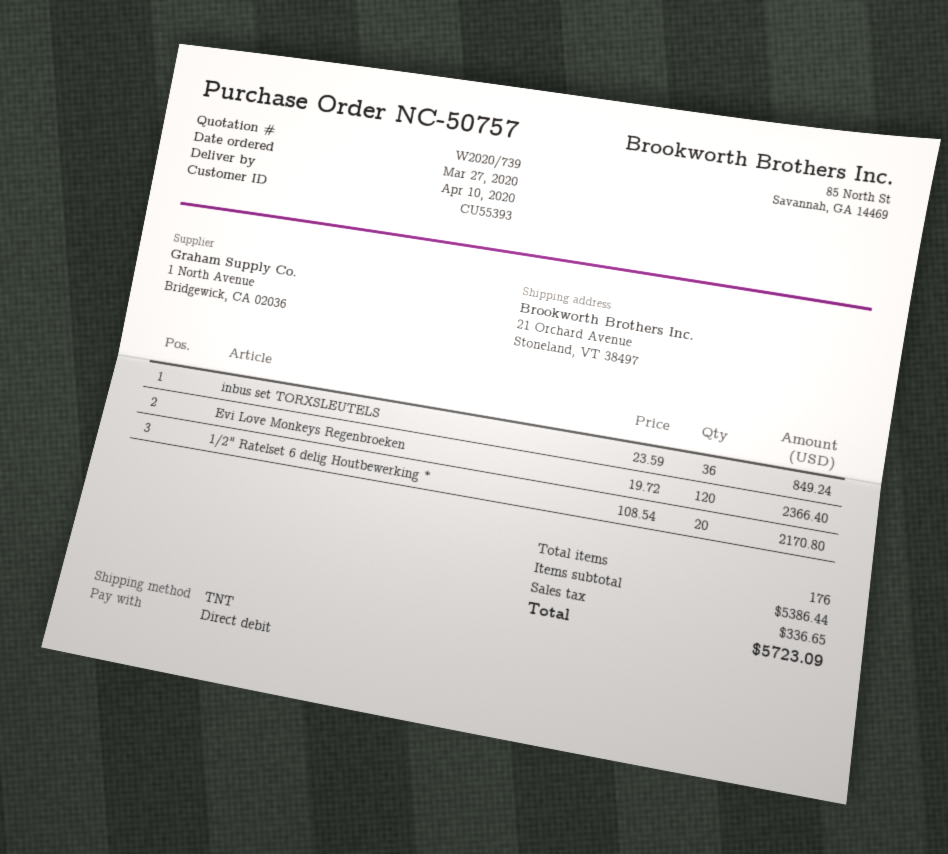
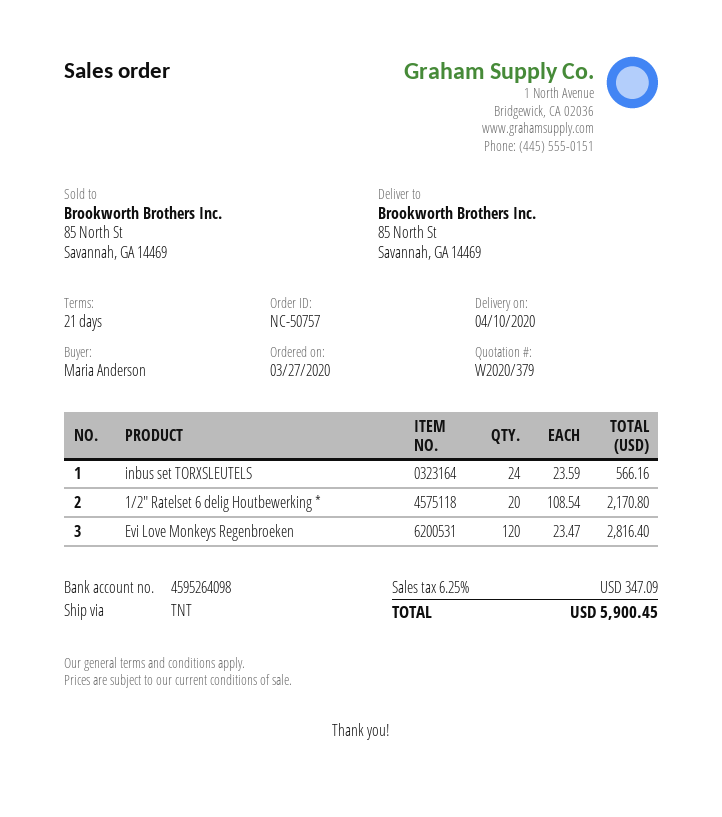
quote number: W2020/739 -> W2020/379
ship to: 21 Orchard Avenue, Stoneland, VT 38497 -> 85 North St, Savannah, GA 14469
inbus set TORXSLEUTELS: 36 x 23.59 = 849.24 -> 24 x 23.59 = 566.16
Evi Love Monkeys Regenbroeken: 120 x 19.72 = 2366.40 -> 120 x 23.47 = 2816.40
tax: 336.65 -> 347.09
total: 5723.09 -> 5900.45

